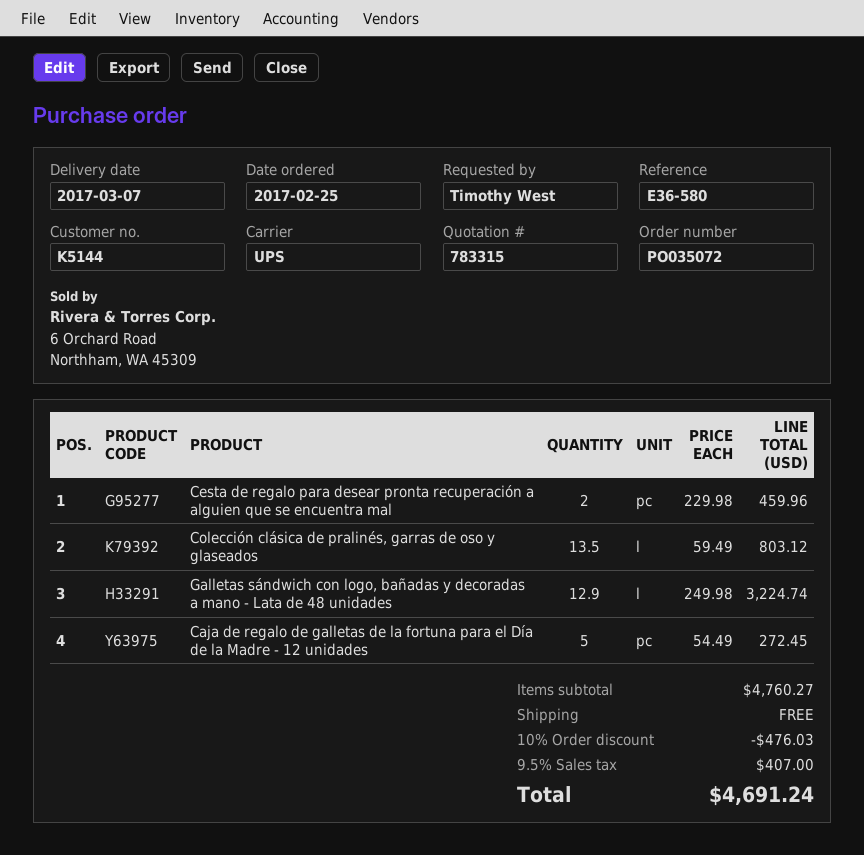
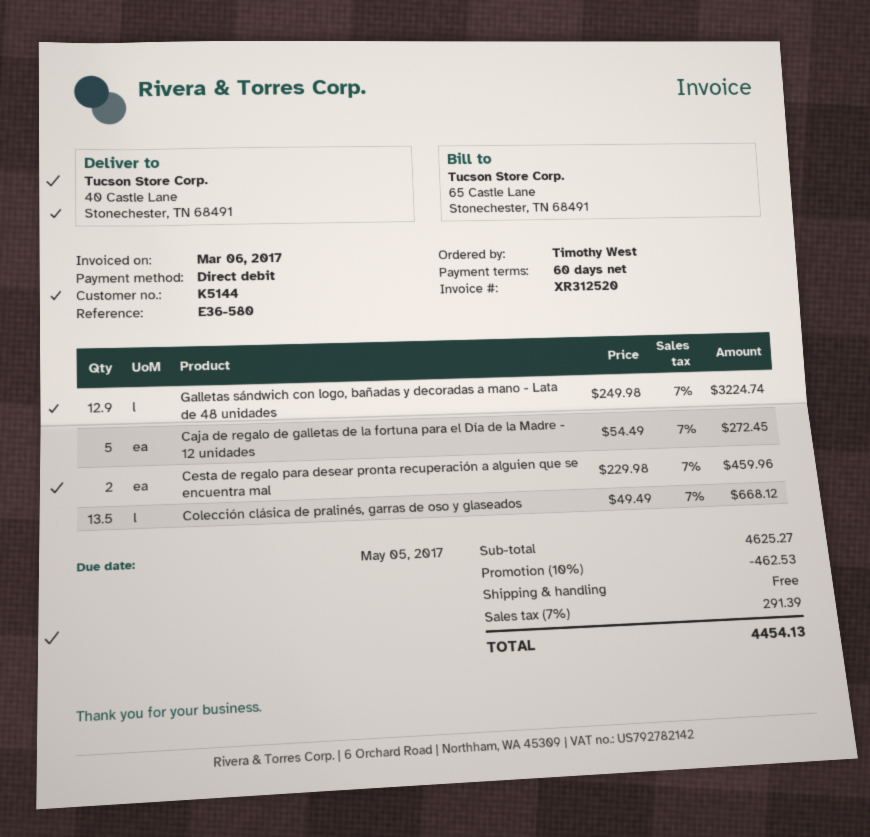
Colección clásica de pralinés, garras de oso y glaseados: 13.5 x 59.49 = 803.12 -> 13.5 x 49.49 = 668.12
subtotal: 4760.27 -> 4625.27
discount: 10% = 476.03 -> 10% = 462.53
tax: 9.5% = 407.00 -> 7% = 291.39
total: 4691.24 -> 4454.13

